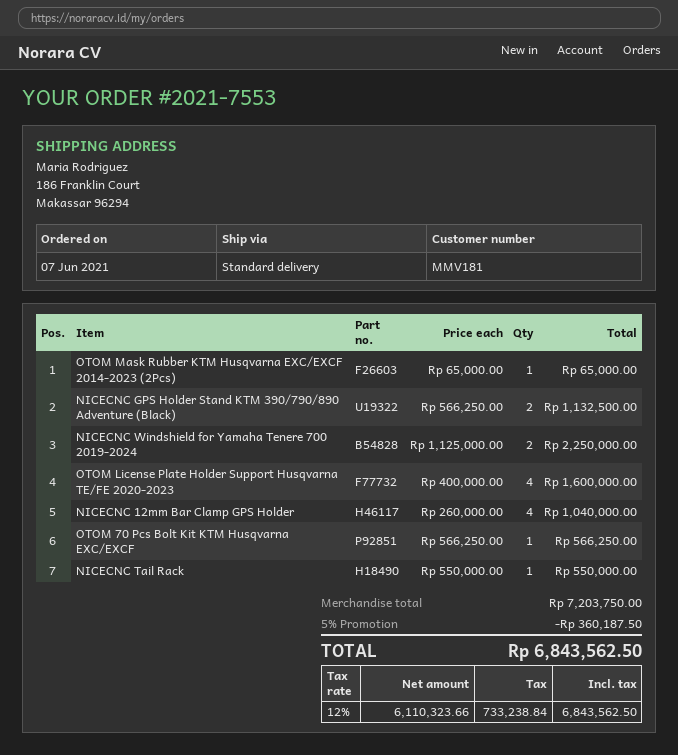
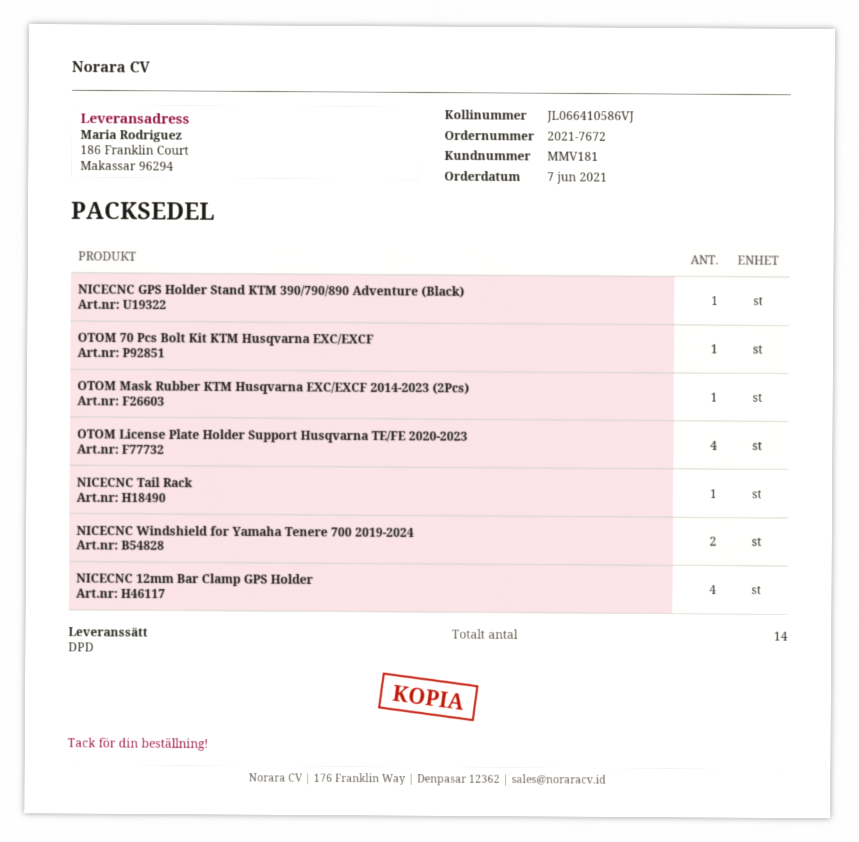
order number: 2021-7553 -> 2021-7672
shipping method: standard -> DPD
NICECNC GPS Holder Stand KTM 390/790/890 Adventure (Black): 2 -> 1

